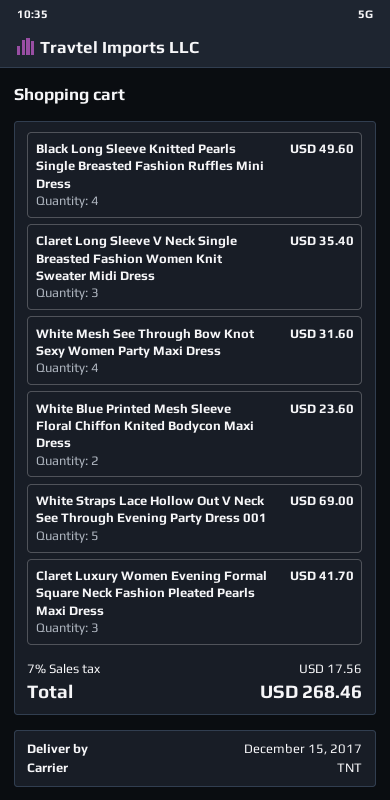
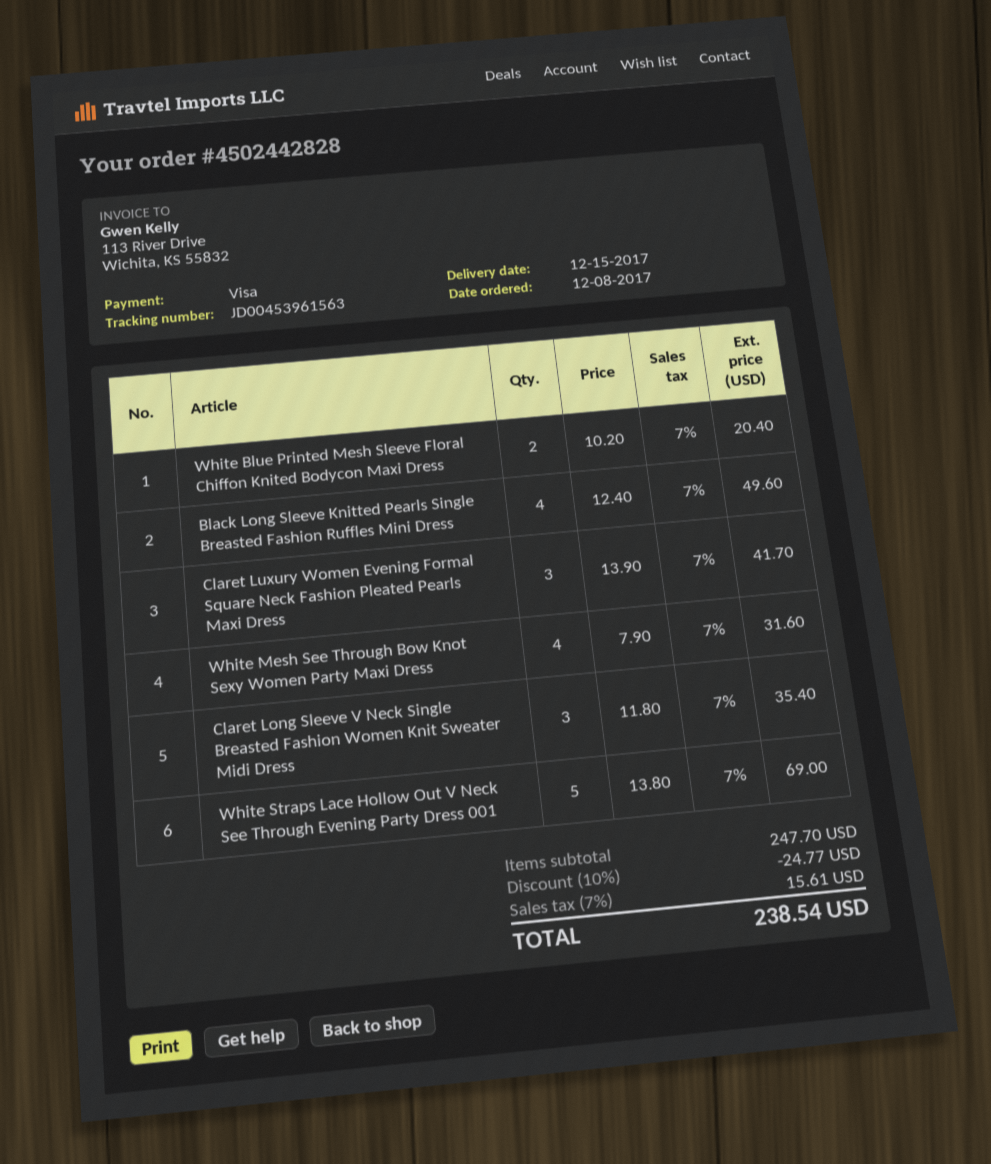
White Blue Printed Mesh Sleeve Floral Chiffon Knited Bodycon Maxi Dress: 2 for 23.60 -> 2 for 20.40
discount: none -> 10% = 24.77
tax: 7% = 17.56 -> 7% = 15.61
total: 268.46 -> 238.54

